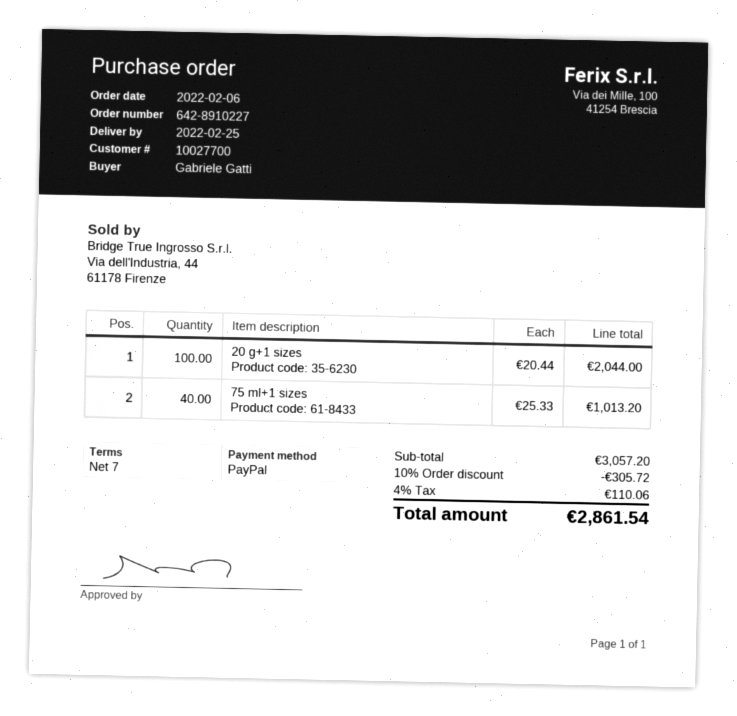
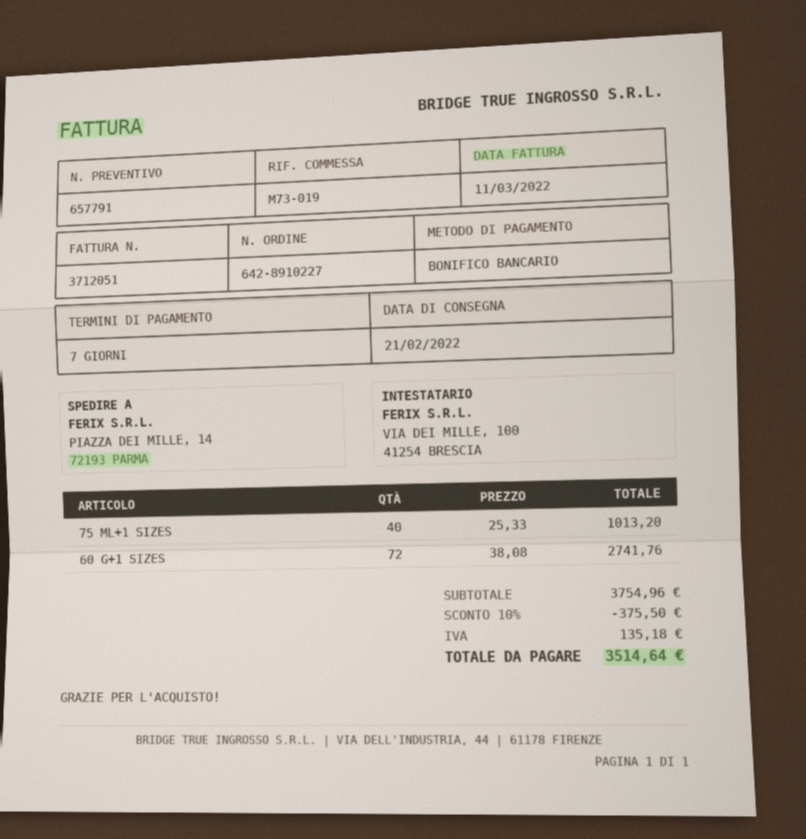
delivery date: 2022-02-25 -> 2022-02-21
payment method: PayPal -> bank transfer
20 g+1 sizes: 100 x 20.44 = 2044.00 -> none
60 G+1 SIZES: none -> 72 x 38.08 = 2741.76
subtotal: 3057.20 -> 3754.96
discount: 10% = 305.72 -> 10% = 375.50
tax: 110.06 -> 135.18
total: 2861.54 -> 3514.64

